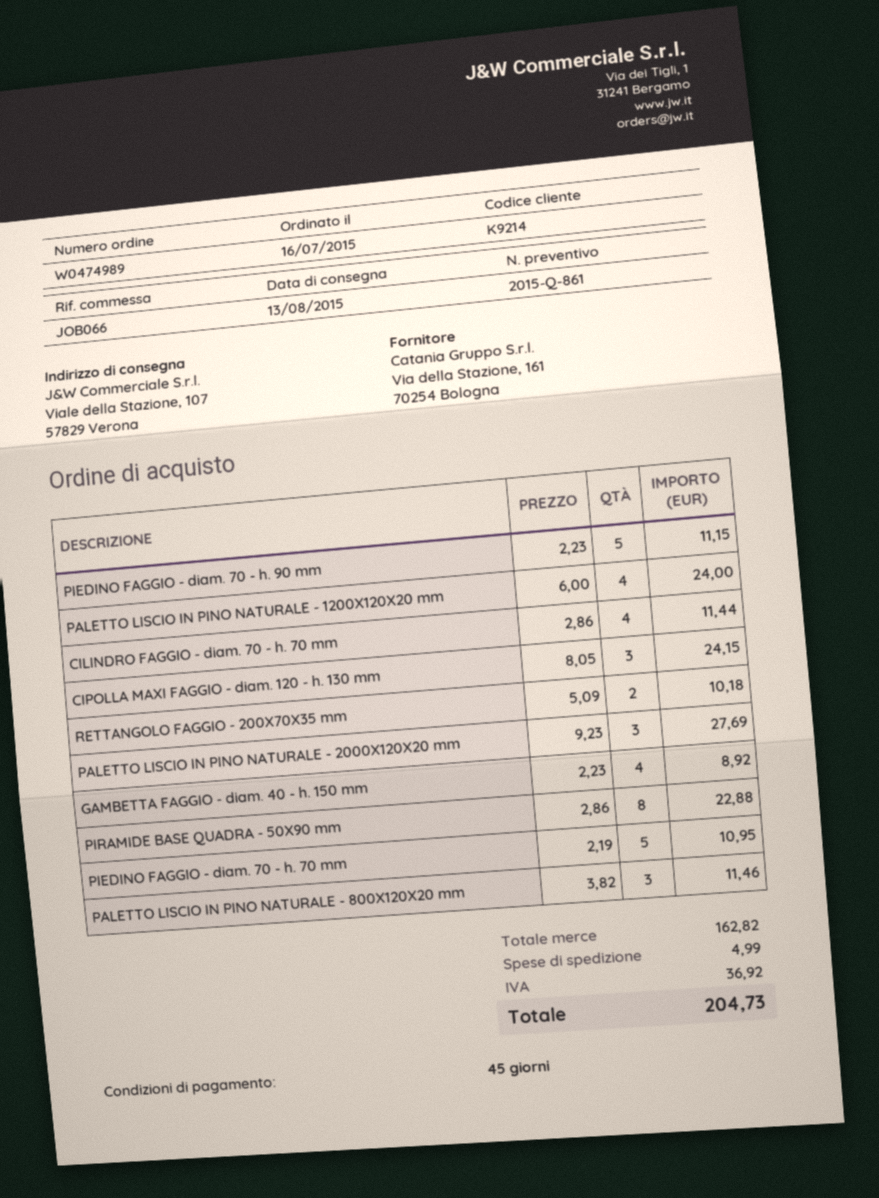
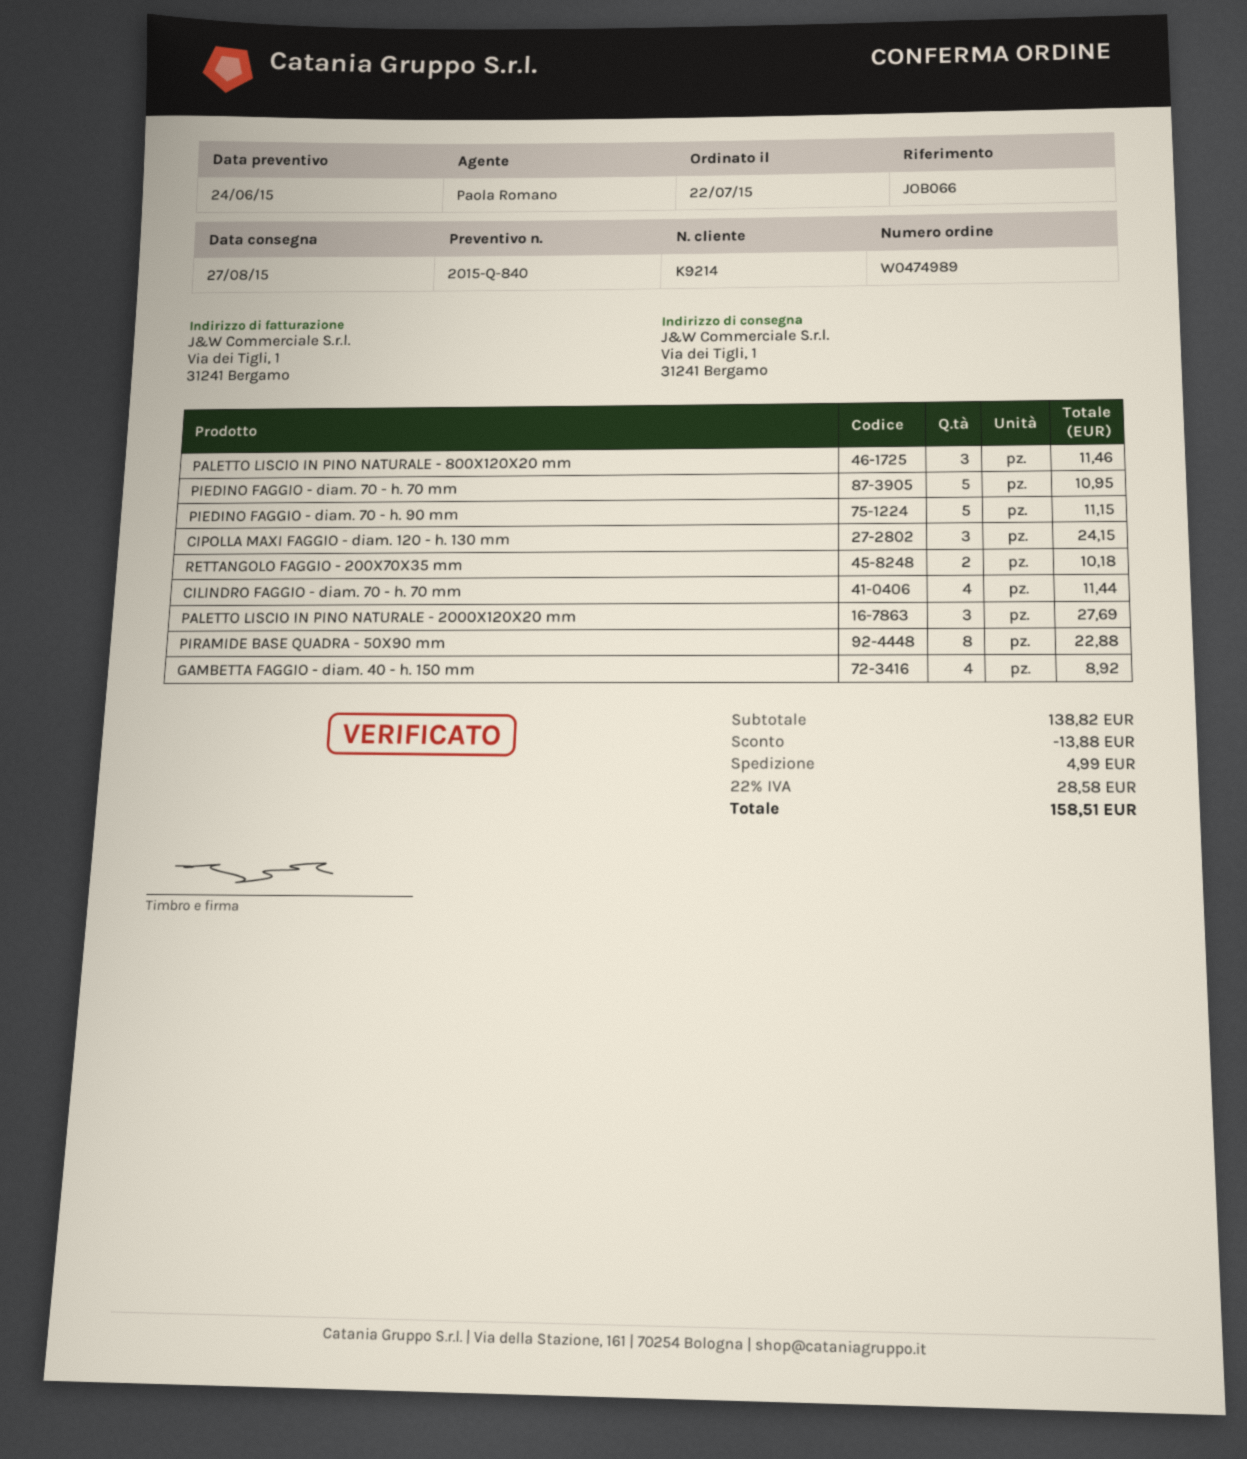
quote number: 2015-Q-861 -> 2015-Q-840
order date: 2015-07-16 -> 2015-07-22
delivery date: 2015-08-13 -> 2015-08-27
ship to: Viale della Stazione, 107, 57829 Verona -> Via dei Tigli, 1, 31241 Bergamo
PALETTO LISCIO IN PINO NATURALE - 1200X120X20 mm: 4 for 24.00 -> none
subtotal: 162.82 -> 138.82
discount: none -> 13.88
tax: 36.92 -> 28.58
total: 204.73 -> 158.51

